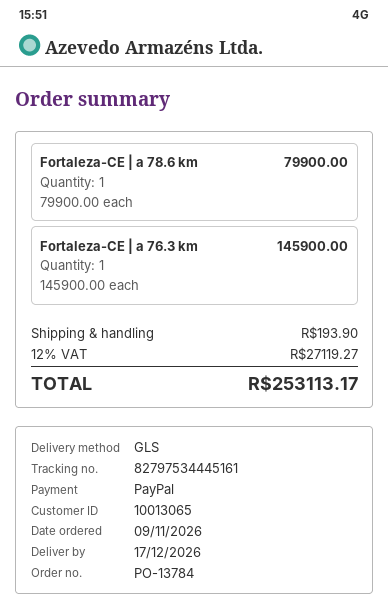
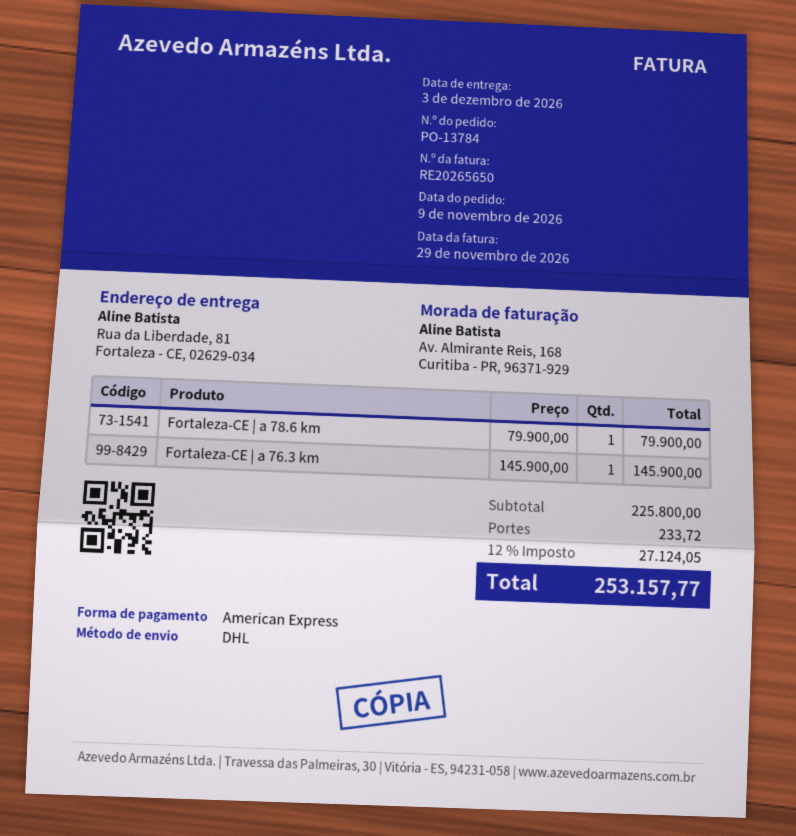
delivery date: 2026-12-17 -> 2026-12-03
payment method: PayPal -> American Express
shipping method: GLS -> DHL
shipping: 193.90 -> 233.72
tax: 12% = 27119.27 -> 12% = 27124.05
total: 253113.17 -> 253157.77

